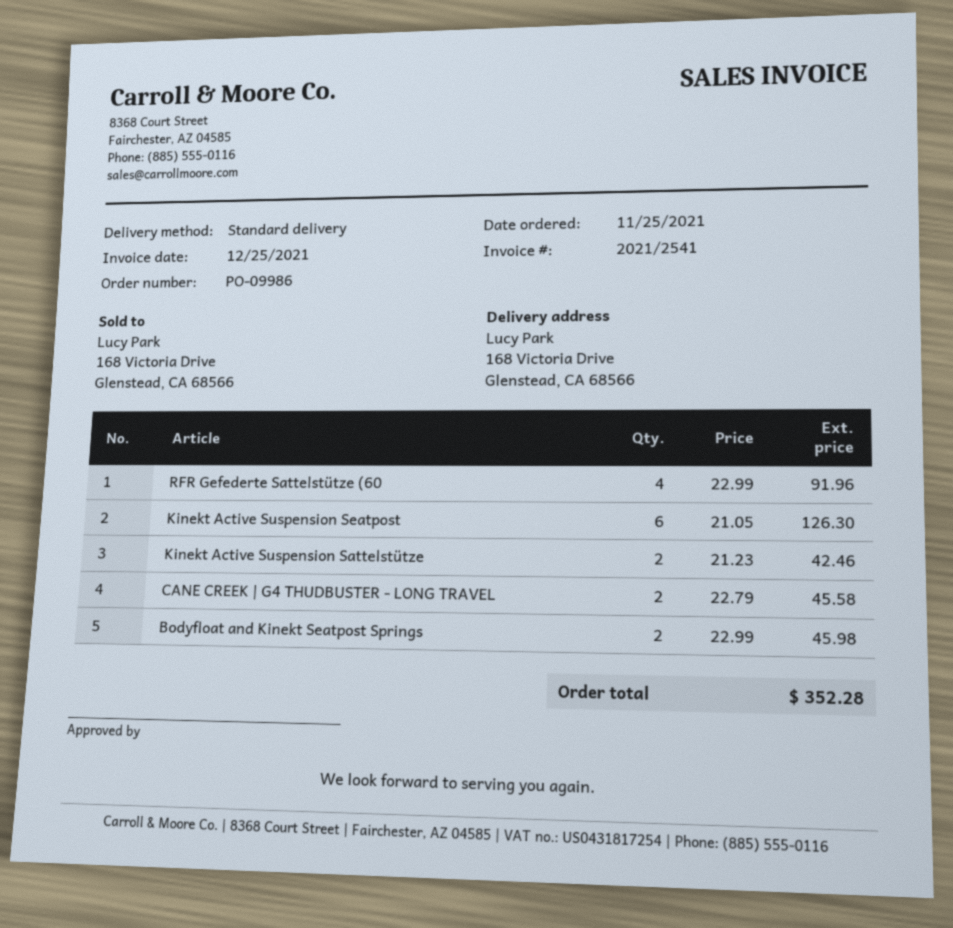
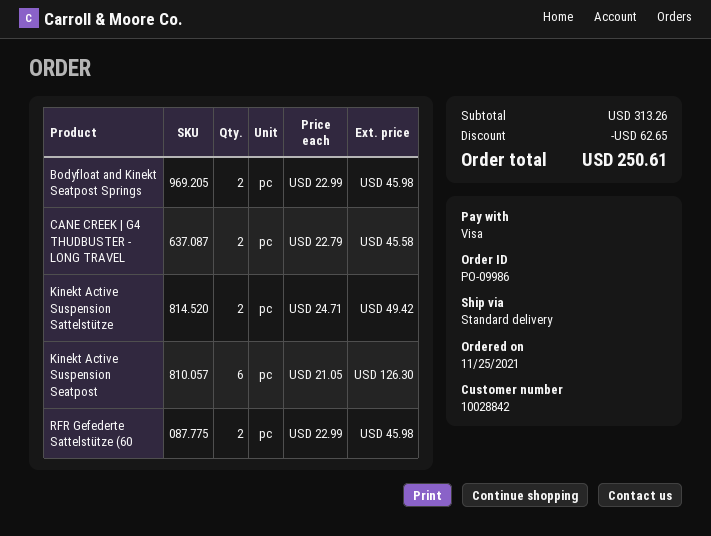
RFR Gefederte Sattelstütze (60: 4 x 22.99 = 91.96 -> 2 x 22.99 = 45.98
Kinekt Active Suspension Sattelstütze: 2 x 21.23 = 42.46 -> 2 x 24.71 = 49.42
discount: none -> 62.65
total: 352.28 -> 250.61

